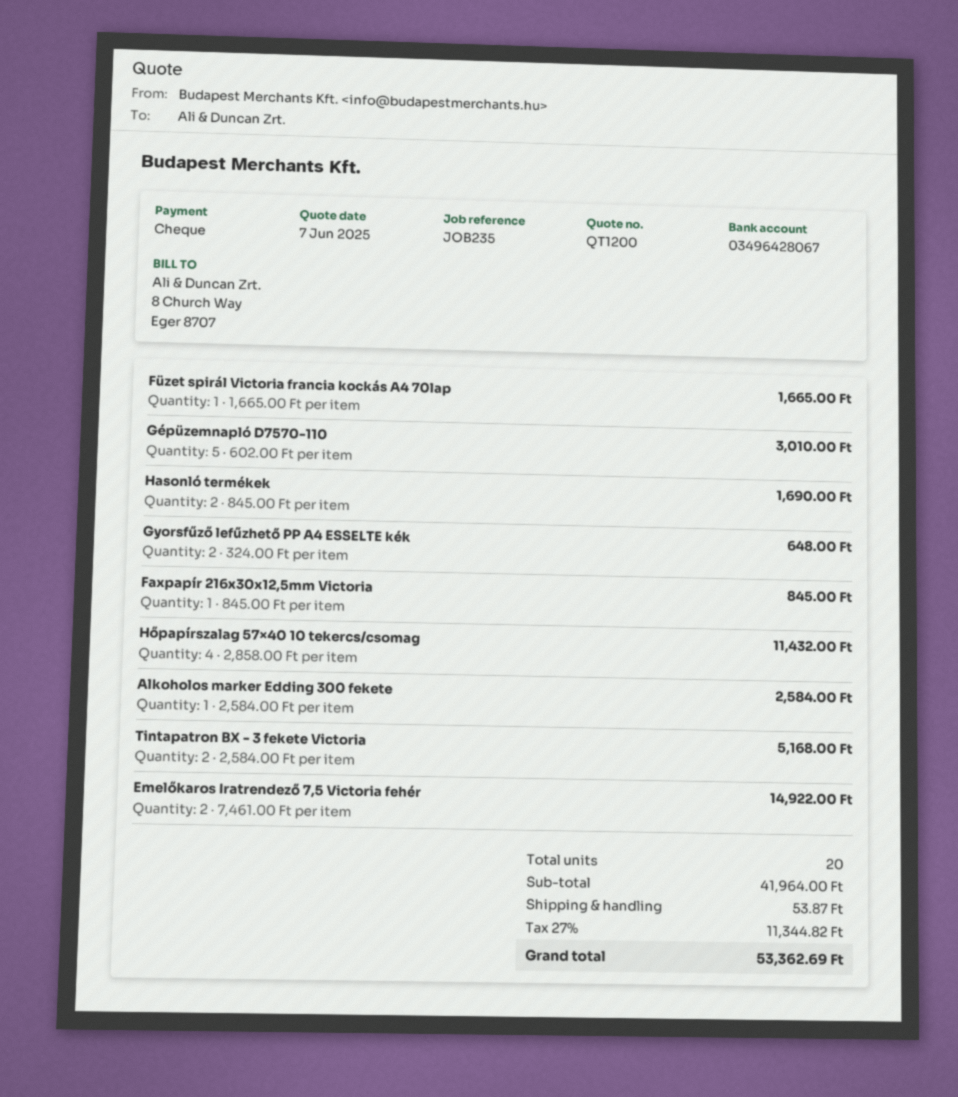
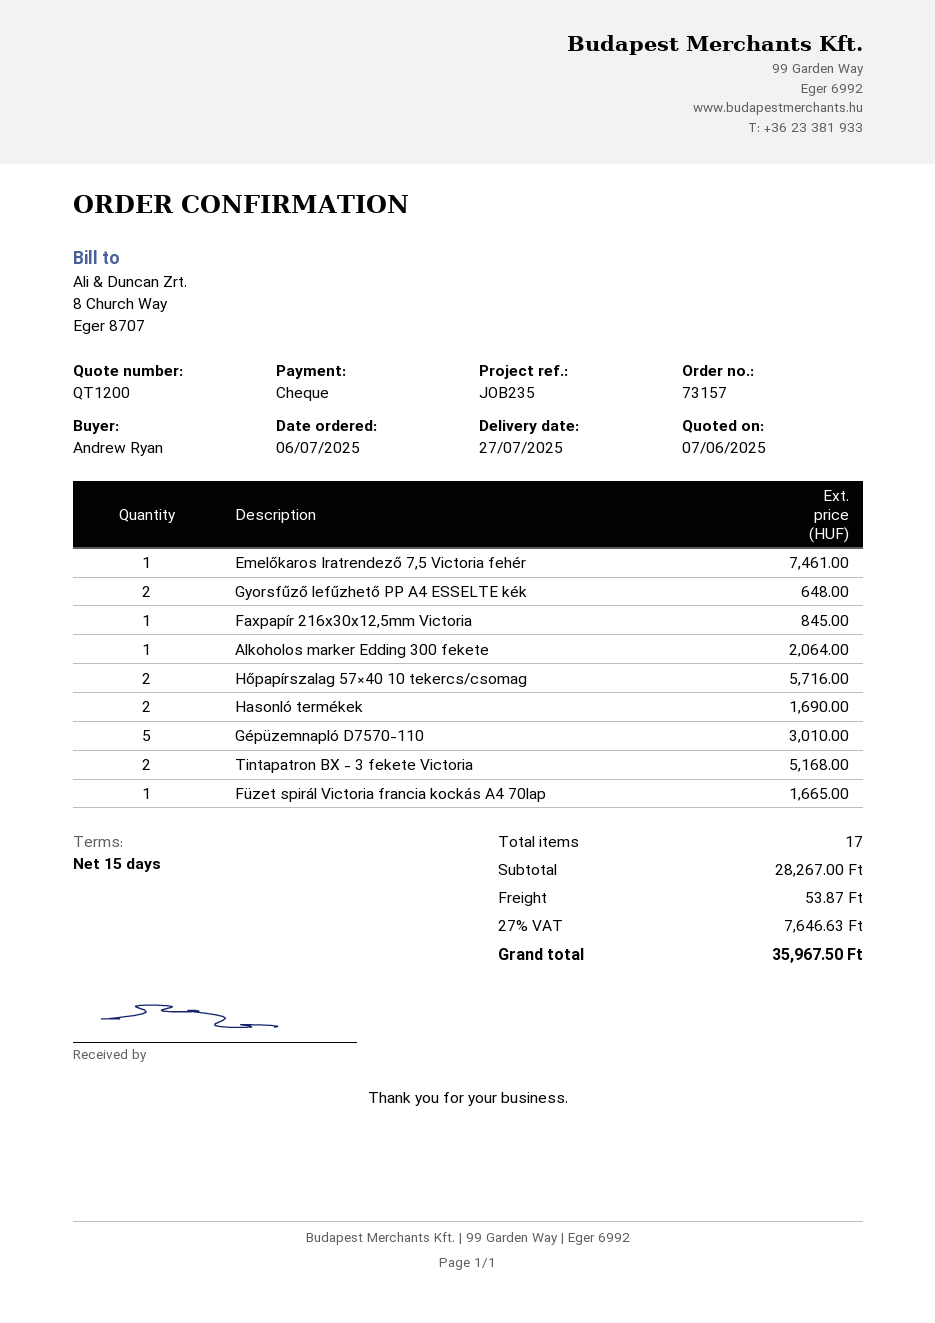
Hőpapírszalag 57×40 10 tekercs/csomag: 4 for 11432.00 -> 2 for 5716.00
Alkoholos marker Edding 300 fekete: 1 for 2584.00 -> 1 for 2064.00
Emelőkaros Iratrendező 7,5 Victoria fehér: 2 for 14922.00 -> 1 for 7461.00
total quantity: 20 -> 17
subtotal: 41964.00 -> 28267.00
tax: 27% = 11344.82 -> 27% = 7646.63
total: 53362.69 -> 35967.50

